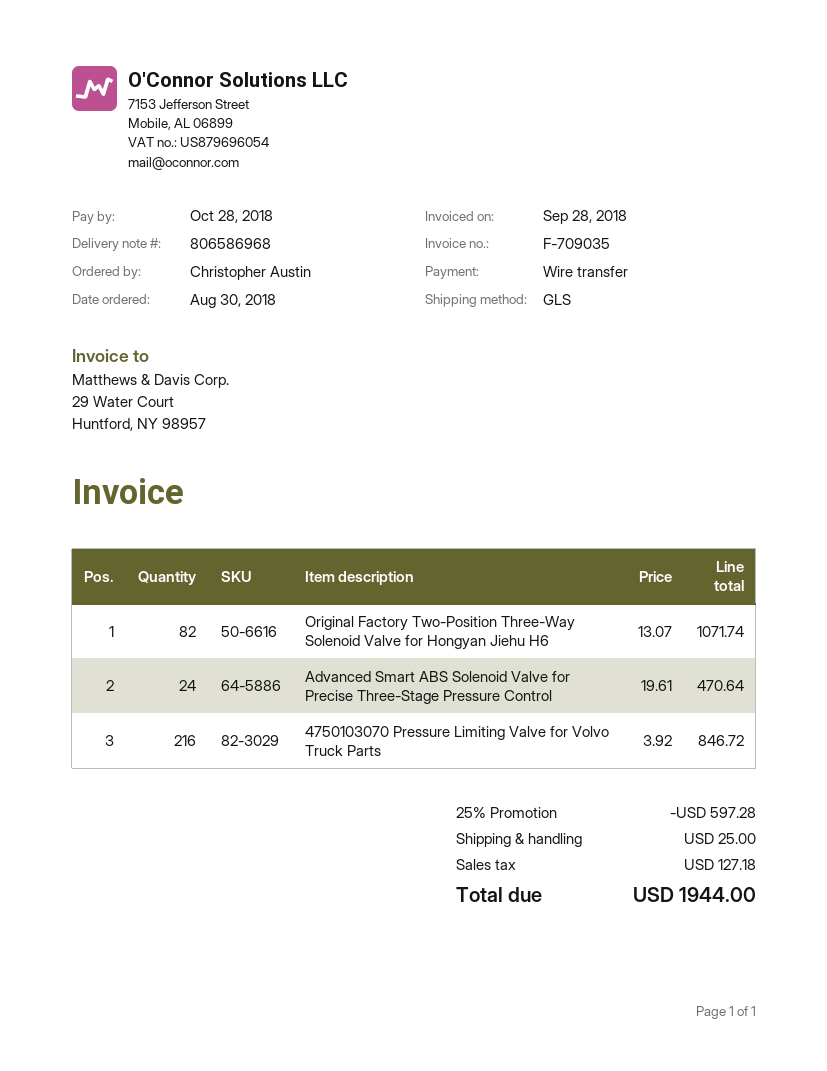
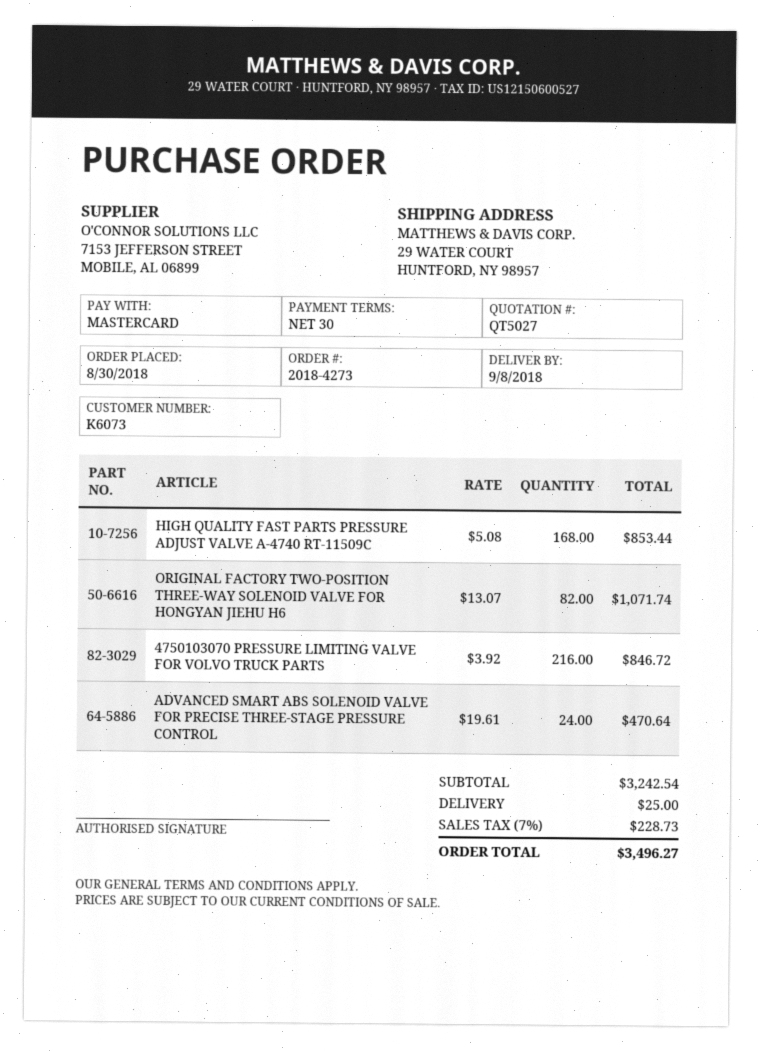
payment method: bank transfer -> Mastercard
HIGH QUALITY FAST PARTS PRESSURE ADJUST VALVE A-4740 RT-11509C: none -> 168 x 5.08 = 853.44
discount: 25% = 597.28 -> none
tax: 127.18 -> 228.73
total: 1944.00 -> 3496.27

